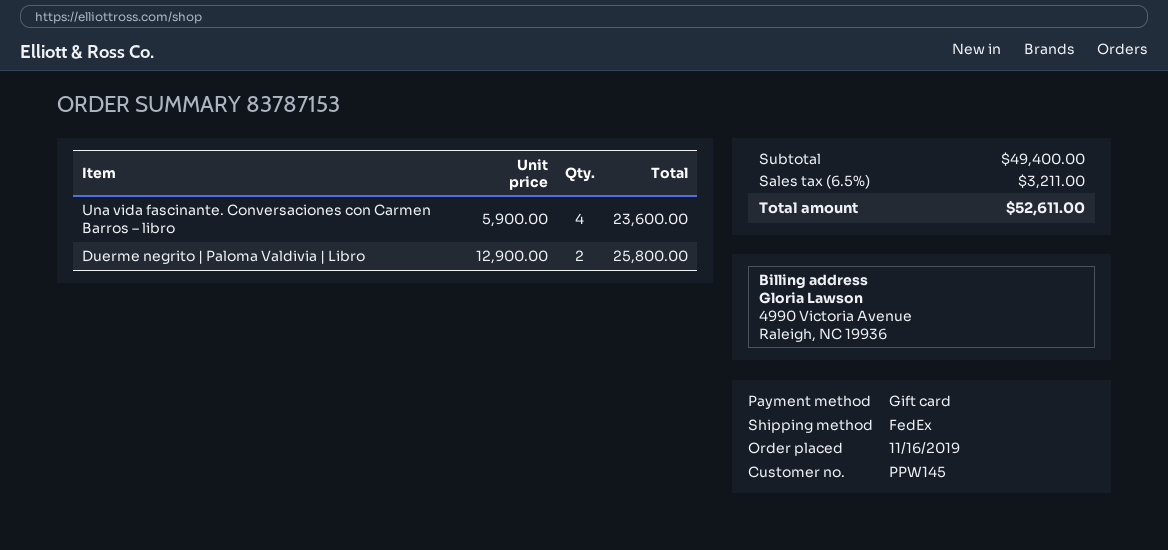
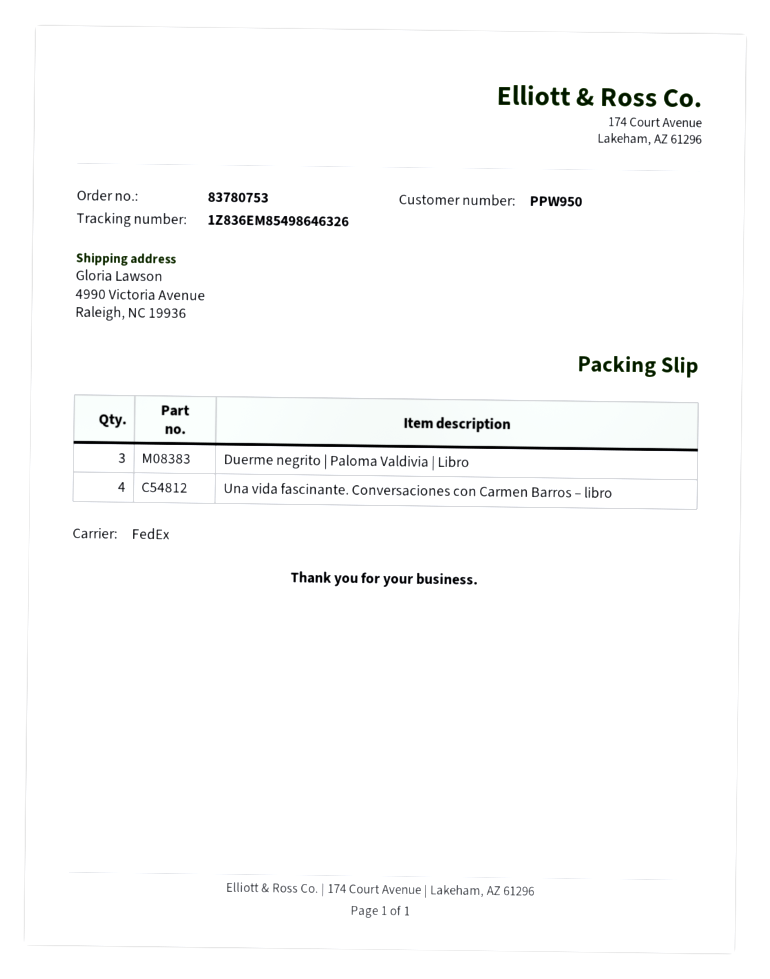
order number: 83787153 -> 83780753
customer number: PPW145 -> PPW950
Duerme negrito | Paloma Valdivia | Libro: 2 -> 3

